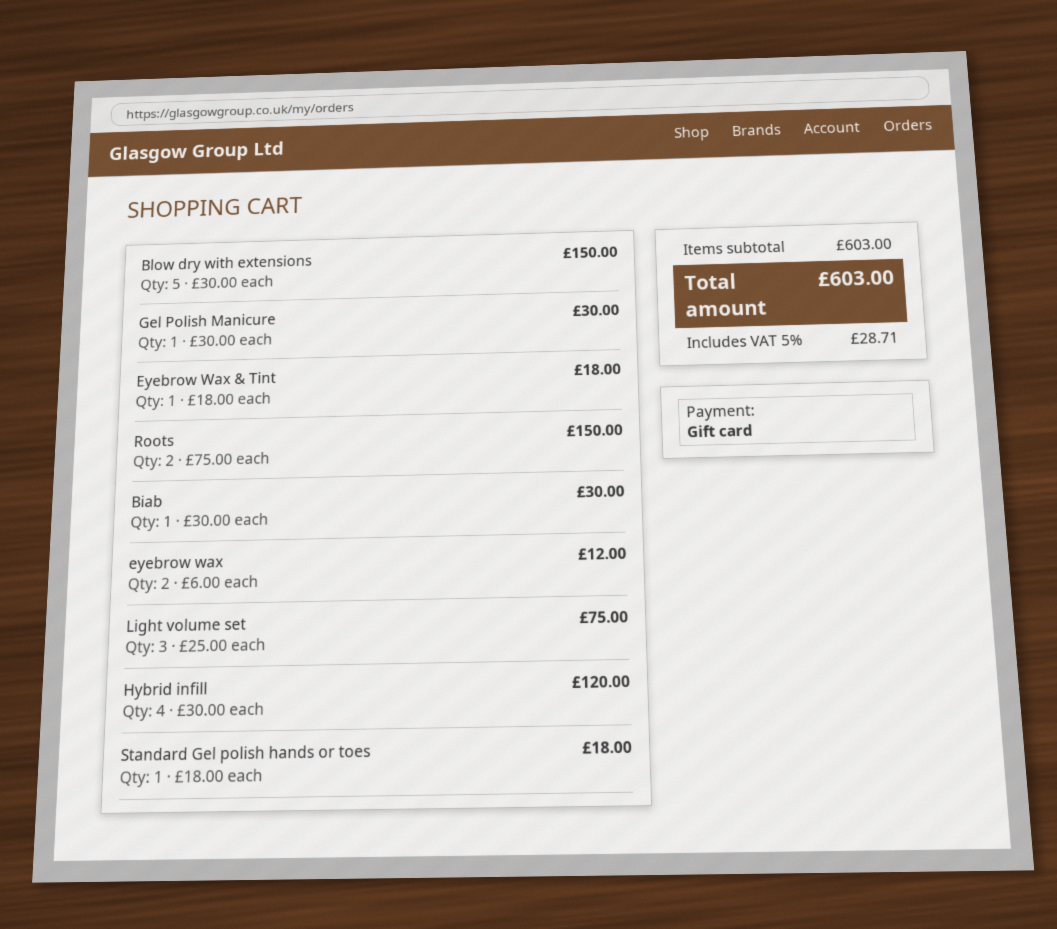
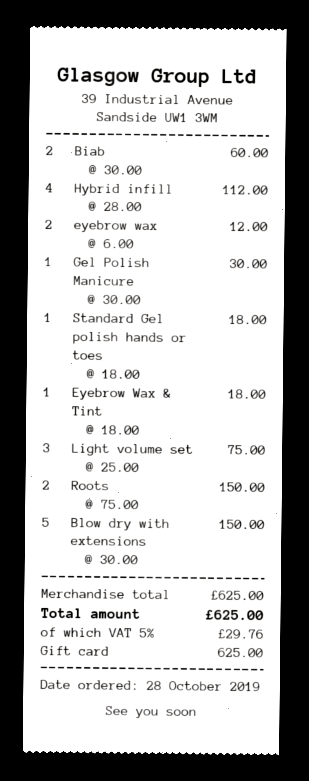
Biab: 1 x 30.00 = 30.00 -> 2 x 30.00 = 60.00
Hybrid infill: 4 x 30.00 = 120.00 -> 4 x 28.00 = 112.00
subtotal: 603.00 -> 625.00
tax: 5% = 28.71 -> 5% = 29.76
total: 603.00 -> 625.00

